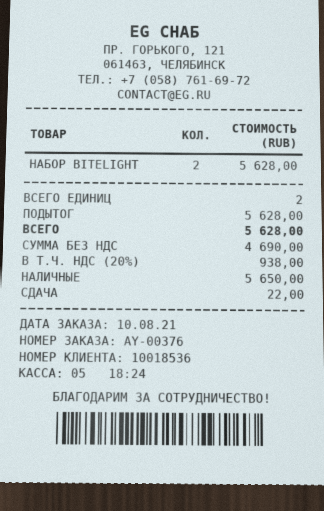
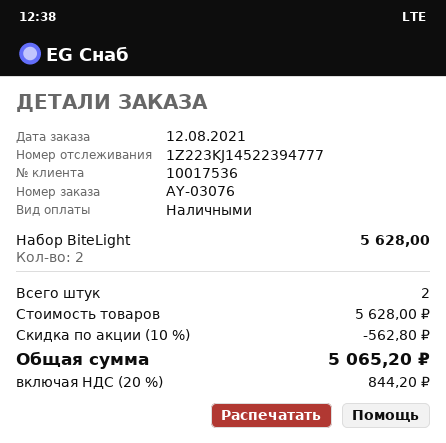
order number: AY-00376 -> AY-03076
order date: 2021-08-10 -> 2021-08-12
customer number: 10018536 -> 10017536
discount: none -> 10% = 562.80
tax: 20% = 938.00 -> 20% = 844.20
total: 5628.00 -> 5065.20

